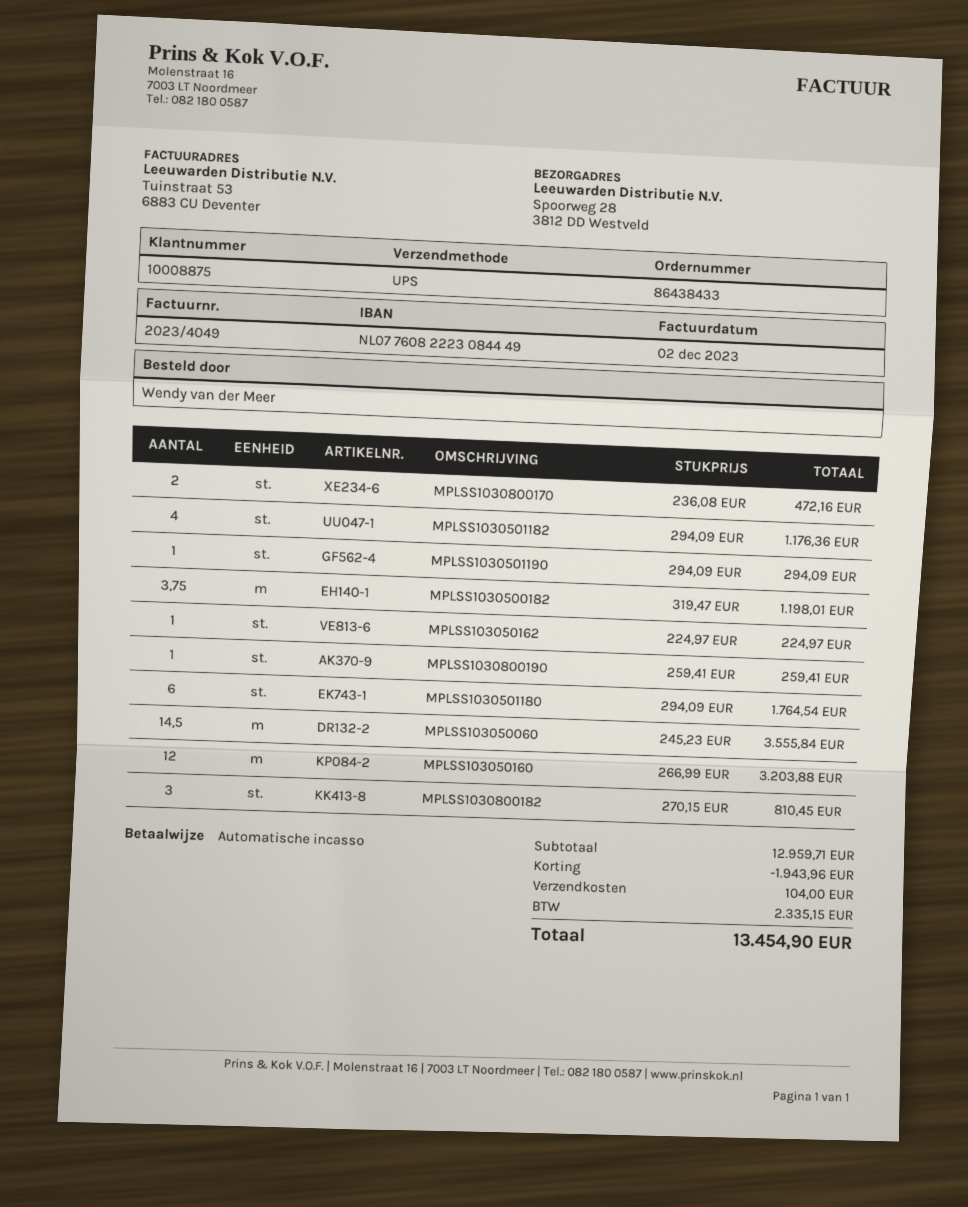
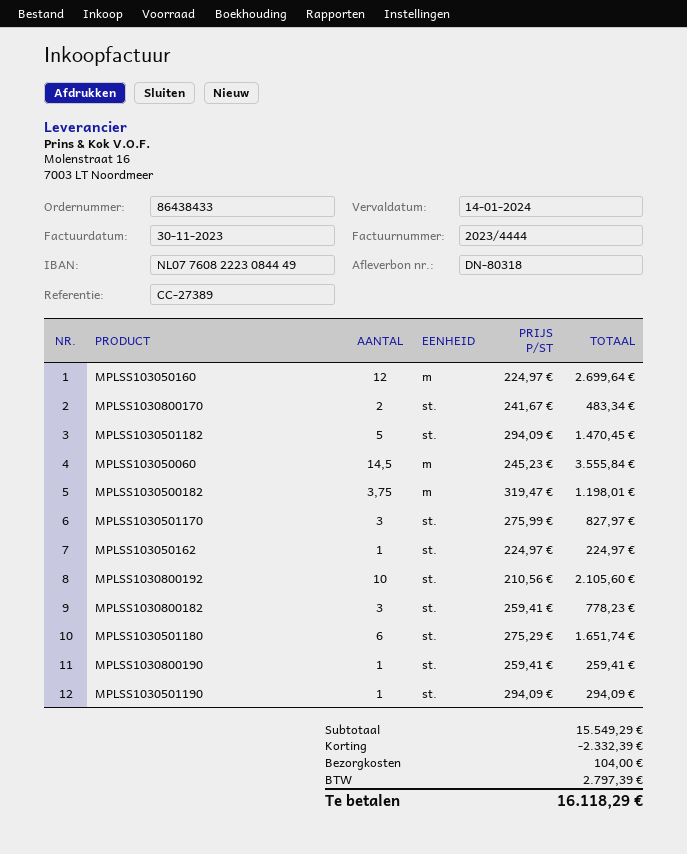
invoice number: 2023/4049 -> 2023/4444
invoice date: 2023-12-02 -> 2023-11-30
MPLSS1030800170: 2 x 236.08 = 472.16 -> 2 x 241.67 = 483.34
MPLSS1030501182: 4 x 294.09 = 1176.36 -> 5 x 294.09 = 1470.45
MPLSS1030501180: 6 x 294.09 = 1764.54 -> 6 x 275.29 = 1651.74
MPLSS103050160: 12 x 266.99 = 3203.88 -> 12 x 224.97 = 2699.64
MPLSS1030800182: 3 x 270.15 = 810.45 -> 3 x 259.41 = 778.23
MPLSS1030501170: none -> 3 x 275.99 = 827.97
MPLSS1030800192: none -> 10 x 210.56 = 2105.60
subtotal: 12959.71 -> 15549.29
discount: 1943.96 -> 2332.39
tax: 2335.15 -> 2797.39
total: 13454.90 -> 16118.29

